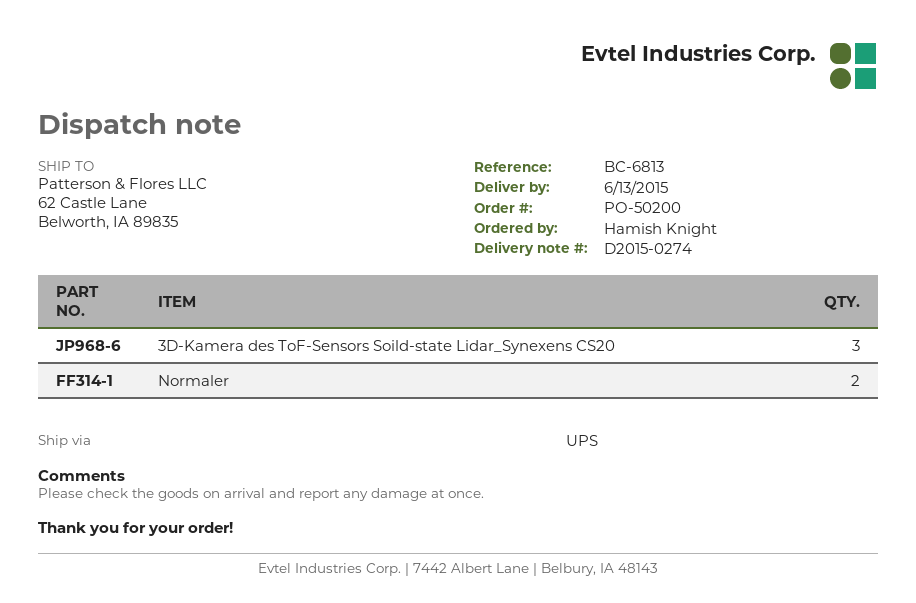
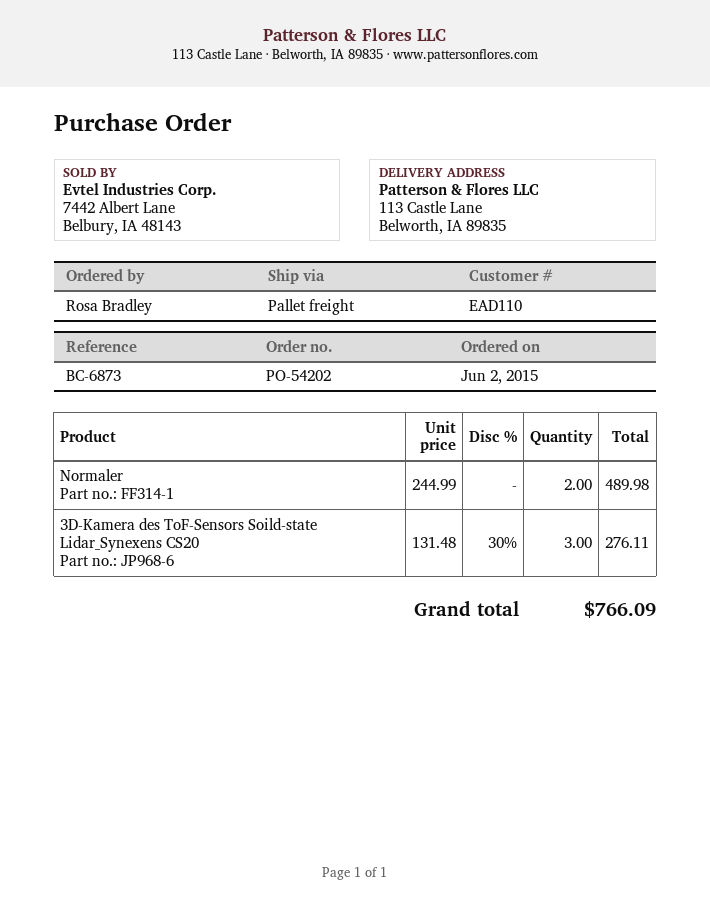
order number: PO-50200 -> PO-54202
reference: BC-6813 -> BC-6873
ordered by: Hamish Knight -> Rosa Bradley
shipping method: UPS -> pallet freight
ship to: 62 Castle Lane, Belworth, IA 89835 -> 113 Castle Lane, Belworth, IA 89835

